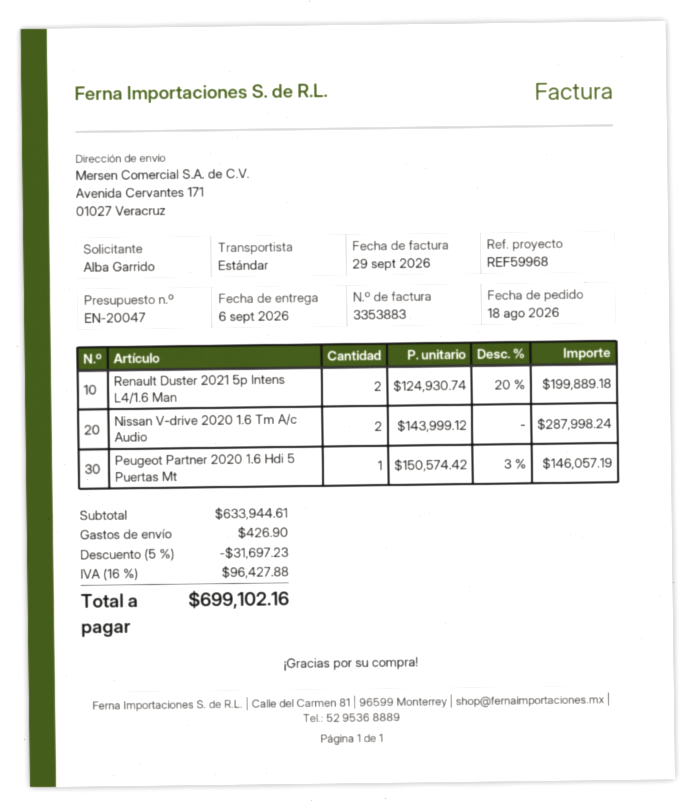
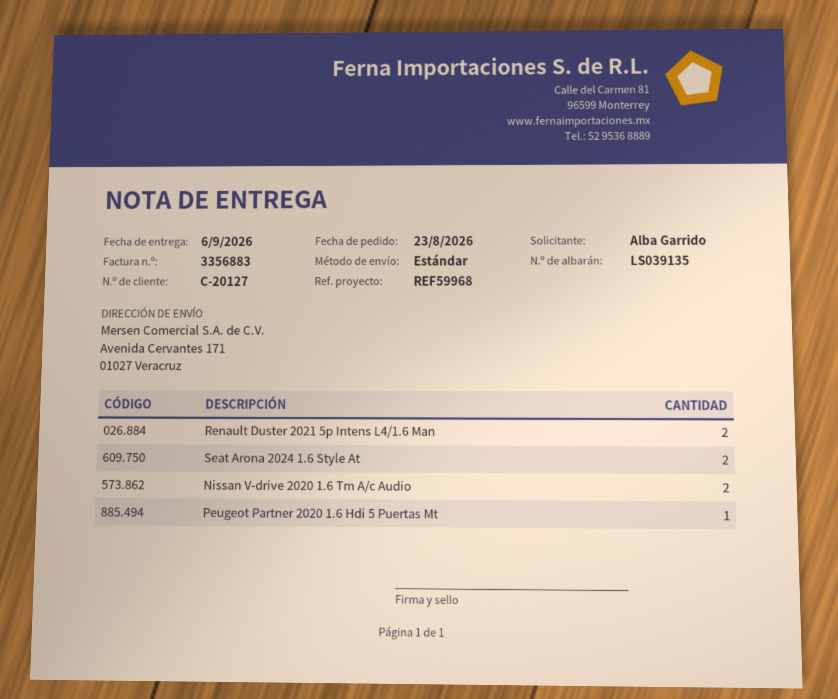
order date: 2026-08-18 -> 2026-08-23
invoice number: 3353883 -> 3356883
Seat Arona 2024 1.6 Style At: none -> 2

